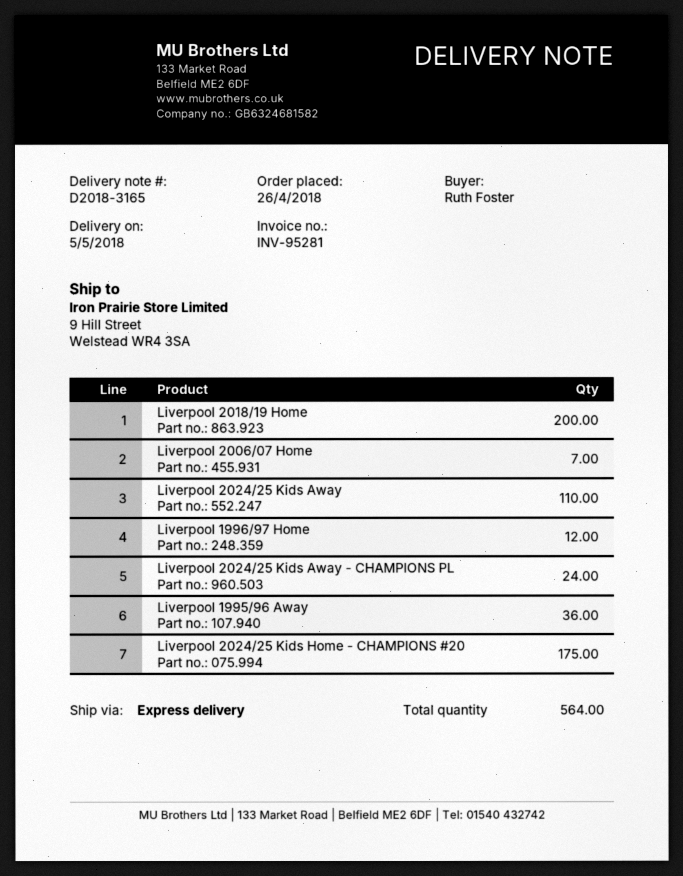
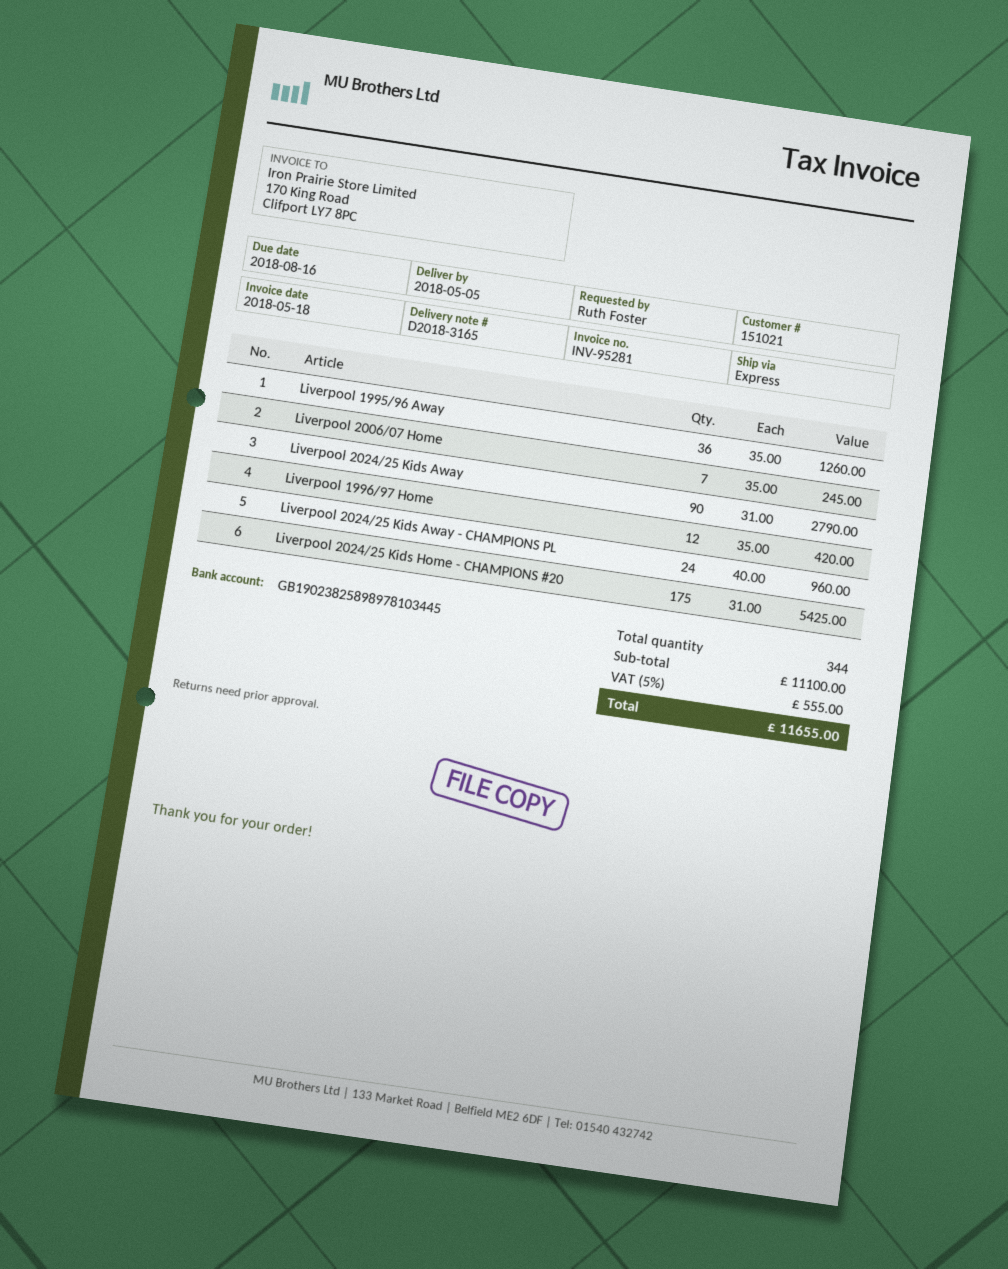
Liverpool 2018/19 Home: 200 -> none
Liverpool 2024/25 Kids Away: 110 -> 90
total quantity: 564 -> 344

